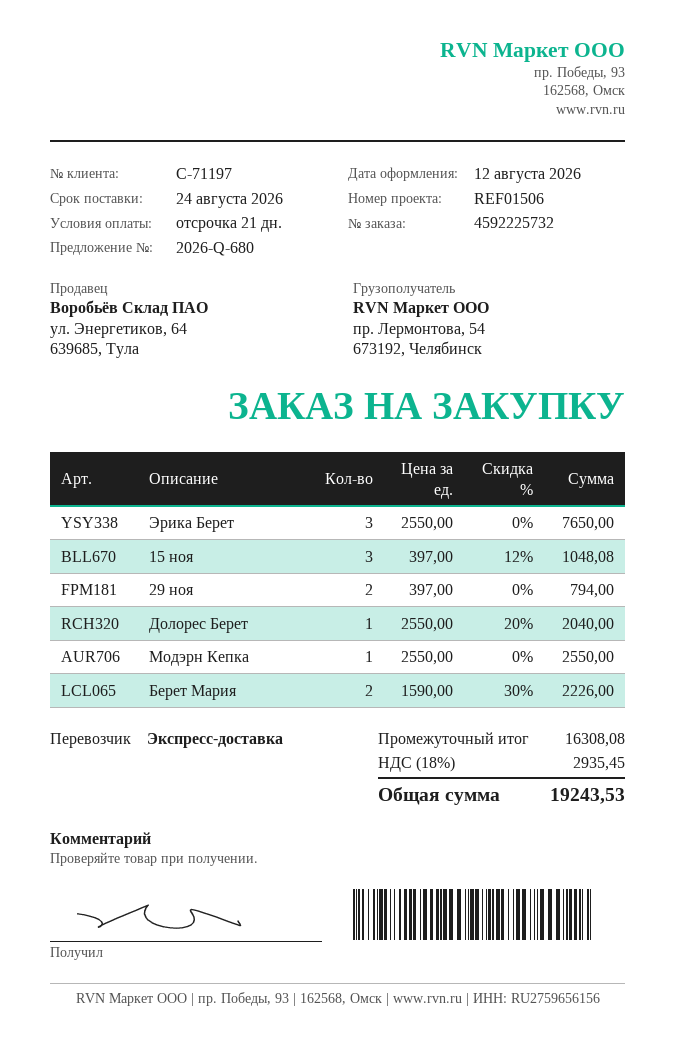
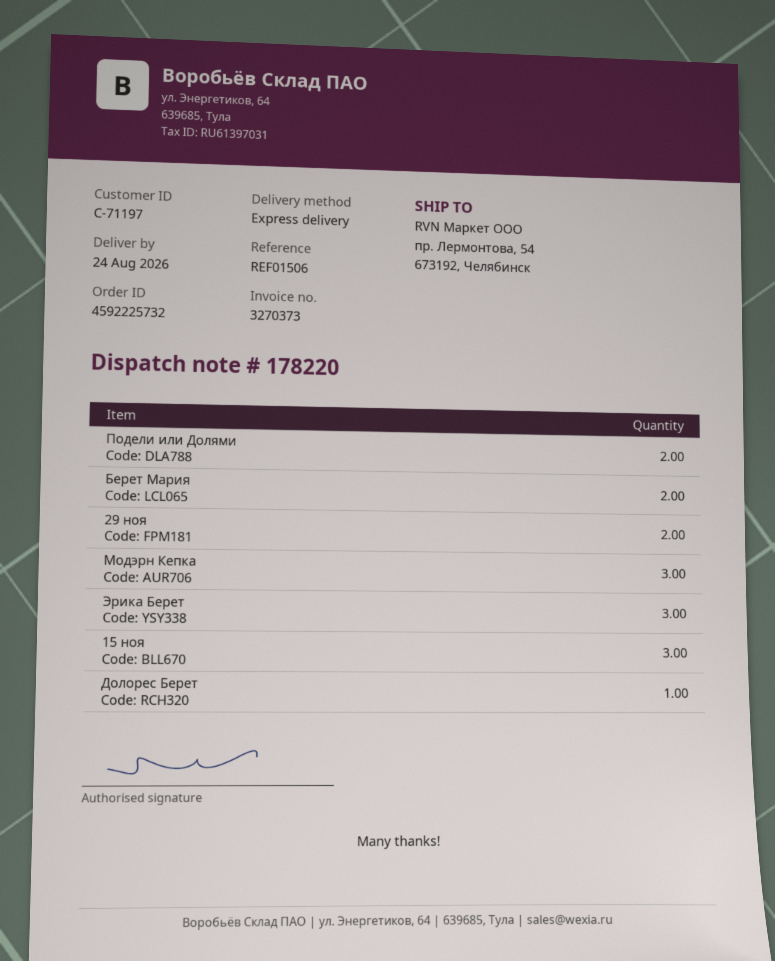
Модэрн Кепка: 1 -> 3
Подели или Долями: none -> 2

